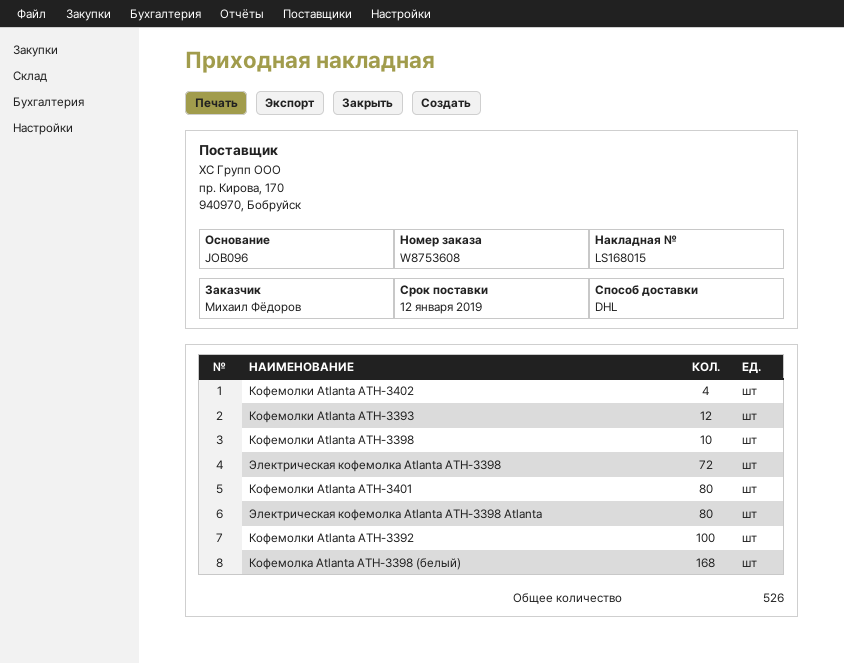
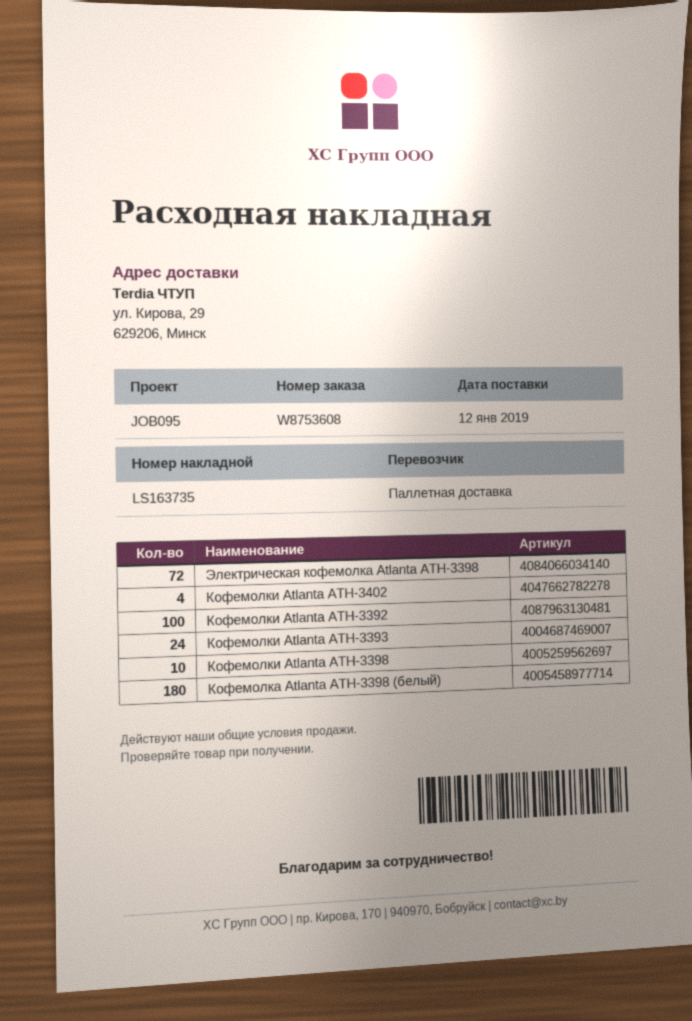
delivery note number: LS168015 -> LS163735
reference: JOB096 -> JOB095
shipping method: DHL -> pallet freight
Кофемолки Atlanta ATH-3393: 12 -> 24
Кофемолки Atlanta ATH-3401: 80 -> none
Электрическая кофемолка Atlanta ATH-3398 Atlanta: 80 -> none
Кофемолка Atlanta ATH-3398 (белый): 168 -> 180

